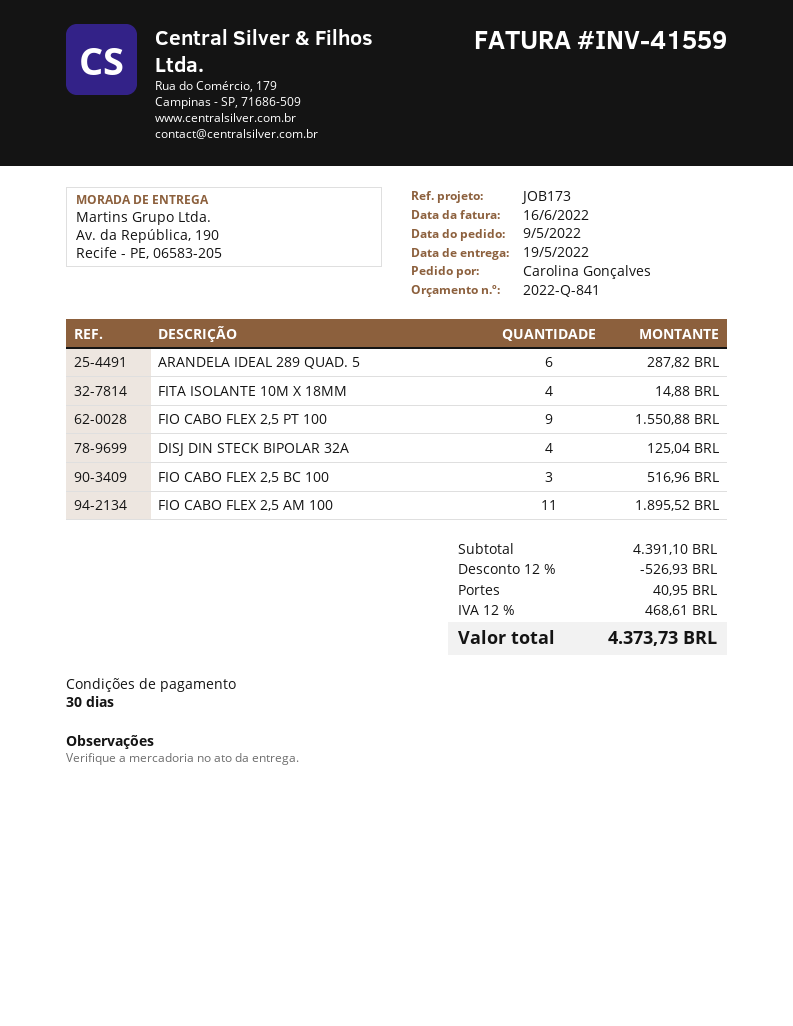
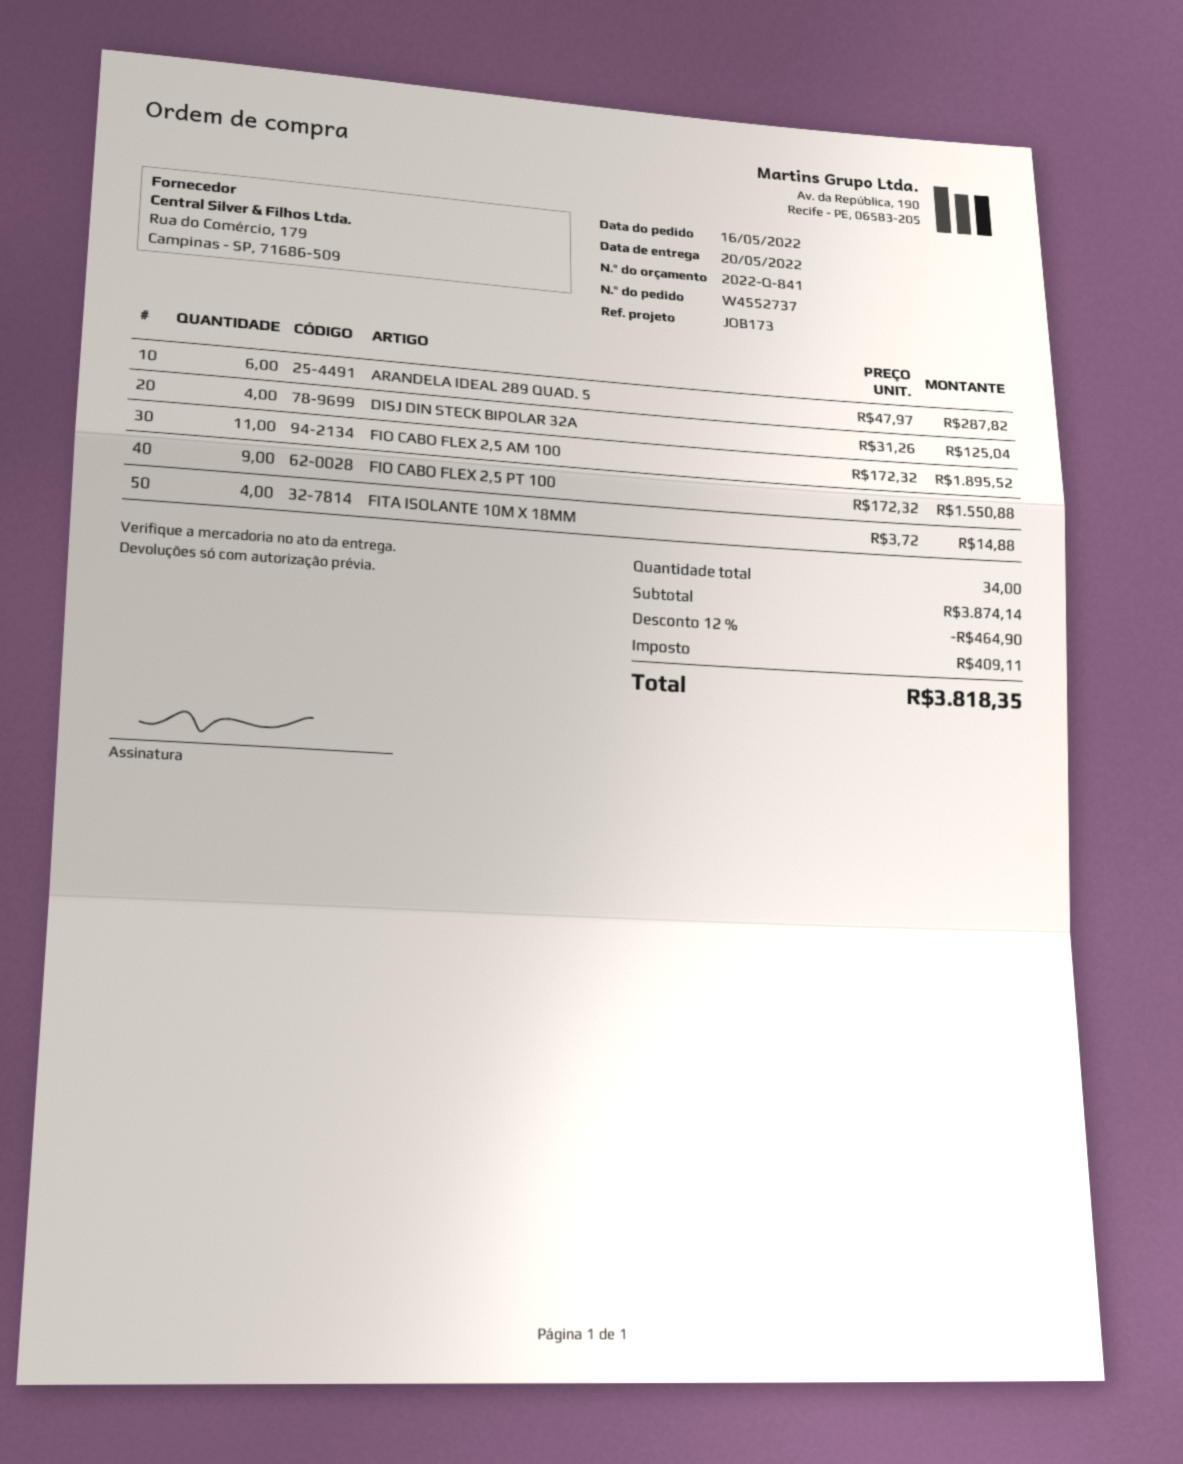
order date: 2022-05-09 -> 2022-05-16
delivery date: 2022-05-19 -> 2022-05-20
FIO CABO FLEX 2,5 BC 100: 3 for 516.96 -> none
subtotal: 4391.10 -> 3874.14
discount: 12% = 526.93 -> 12% = 464.90
shipping: 40.95 -> none
tax: 468.61 -> 409.11
total: 4373.73 -> 3818.35

